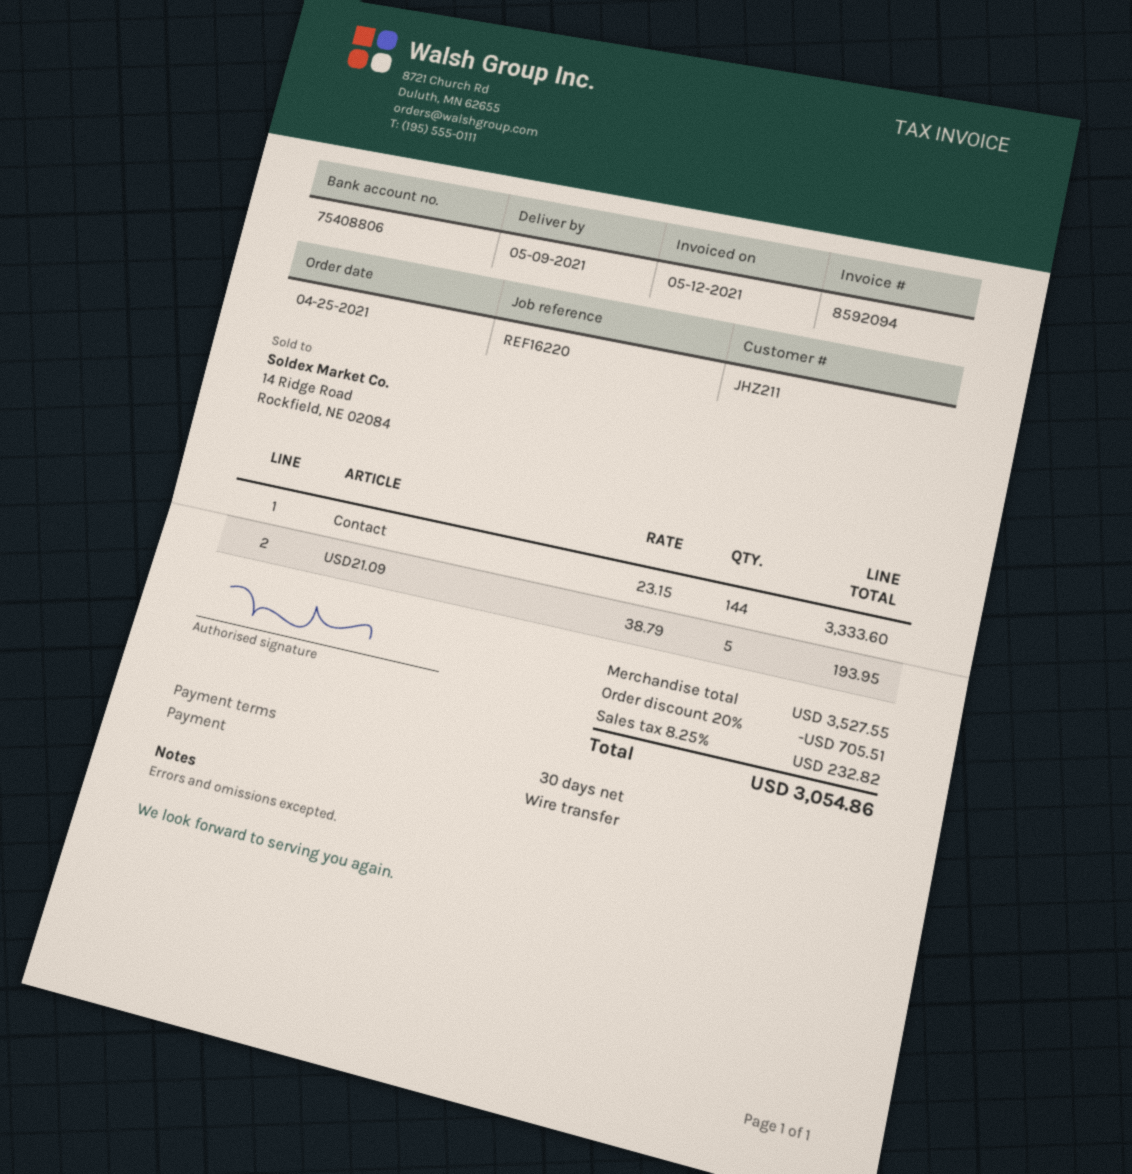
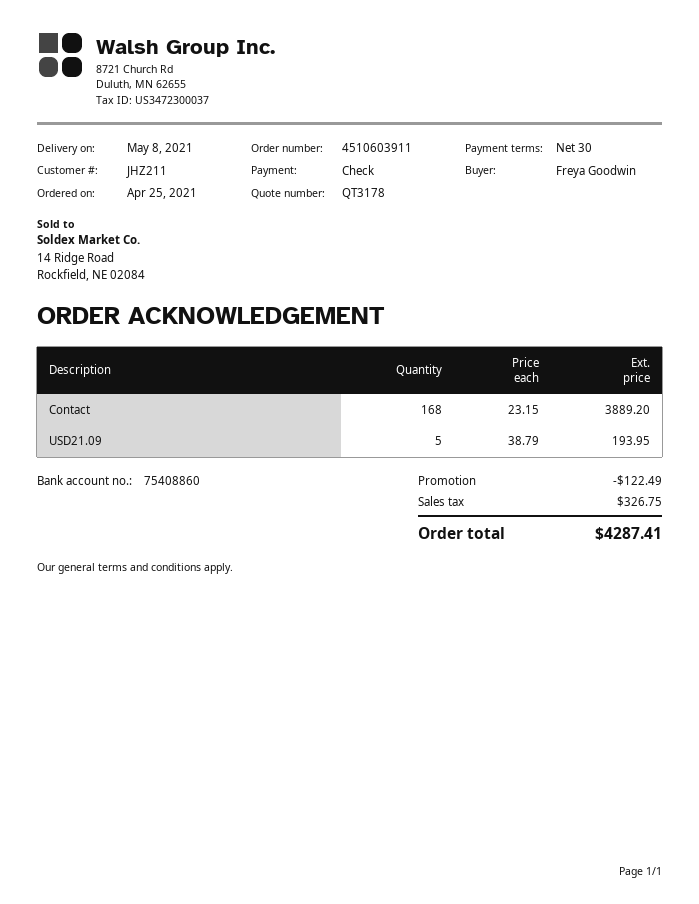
delivery date: 2021-05-09 -> 2021-05-08
payment method: bank transfer -> cheque
bank account: 75408806 -> 75408860
Contact: 144 x 23.15 = 3333.60 -> 168 x 23.15 = 3889.20
discount: 705.51 -> 122.49
tax: 232.82 -> 326.75
total: 3054.86 -> 4287.41

